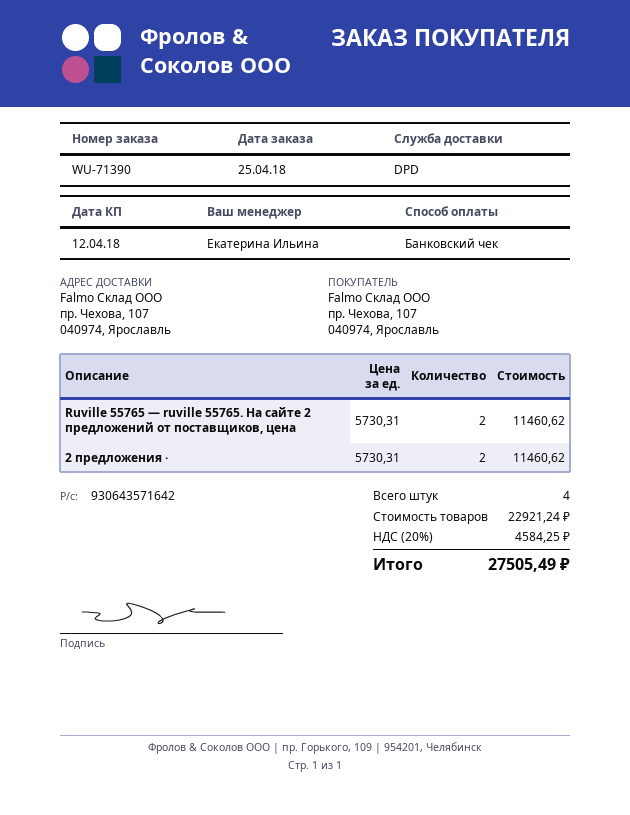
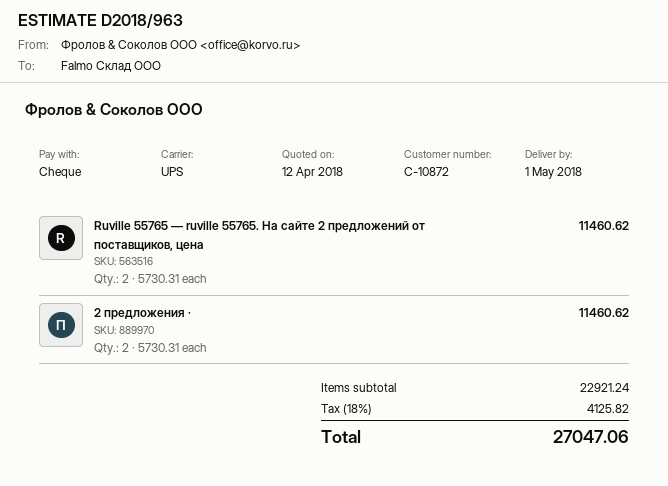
shipping method: DPD -> UPS
tax: 20% = 4584.25 -> 18% = 4125.82
total: 27505.49 -> 27047.06

